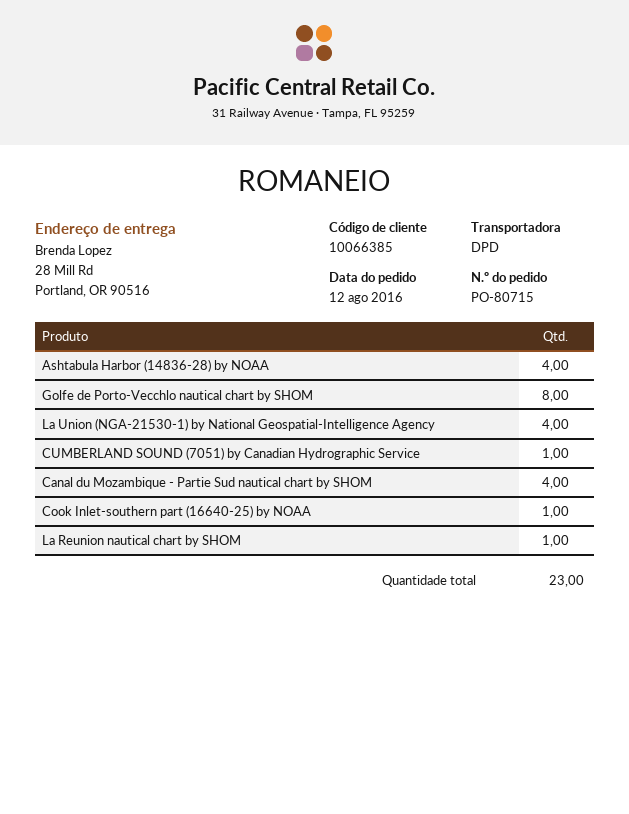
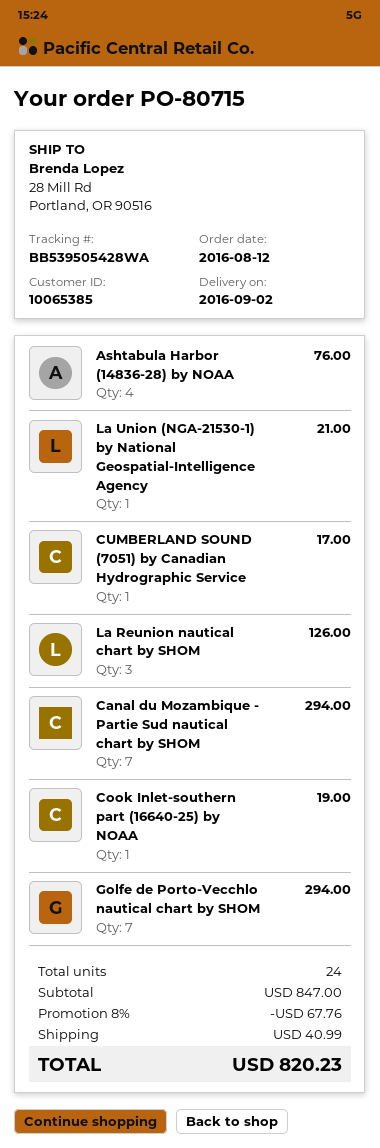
customer number: 10066385 -> 10065385
Golfe de Porto-Vecchlo nautical chart by SHOM: 8 -> 7
La Union (NGA-21530-1) by National Geospatial-Intelligence Agency: 4 -> 1
Canal du Mozambique - Partie Sud nautical chart by SHOM: 4 -> 7
La Reunion nautical chart by SHOM: 1 -> 3
total quantity: 23 -> 24

